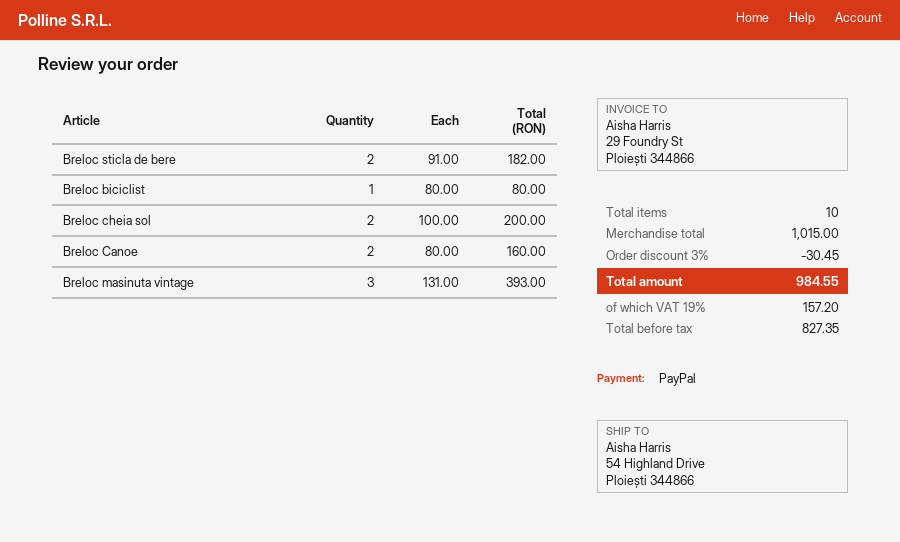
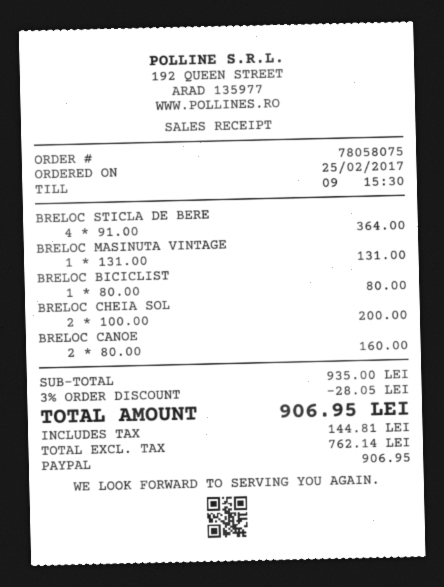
Breloc sticla de bere: 2 x 91.00 = 182.00 -> 4 x 91.00 = 364.00
Breloc masinuta vintage: 3 x 131.00 = 393.00 -> 1 x 131.00 = 131.00
subtotal: 1015.00 -> 935.00
discount: 3% = 30.45 -> 3% = 28.05
net: 827.35 -> 762.14
tax: 157.20 -> 144.81
total: 984.55 -> 906.95

